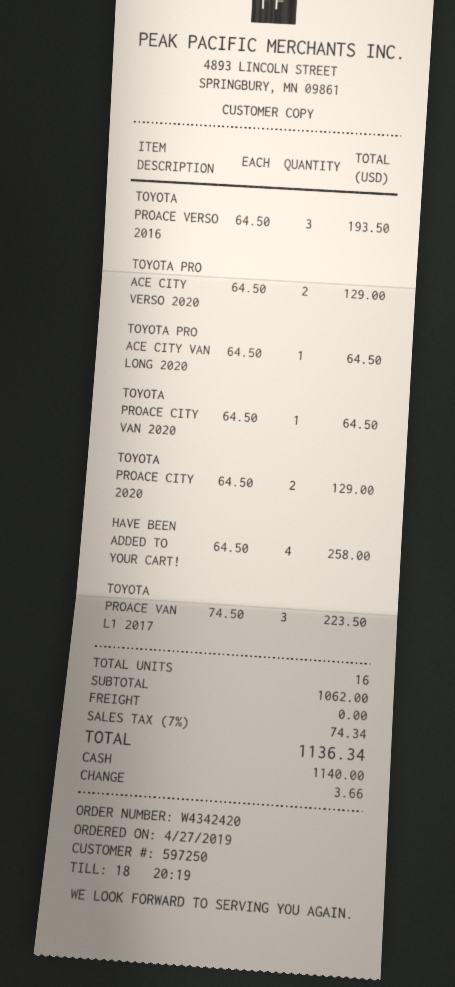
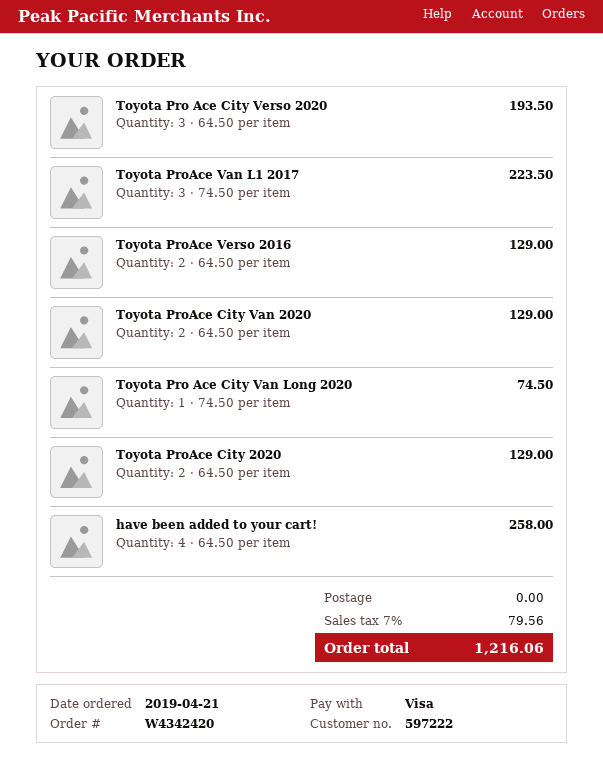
order date: 2019-04-27 -> 2019-04-21
customer number: 597250 -> 597222
payment method: cash -> Visa
TOYOTA PROACE VERSO 2016: 3 x 64.50 = 193.50 -> 2 x 64.50 = 129.00
TOYOTA PRO ACE CITY VERSO 2020: 2 x 64.50 = 129.00 -> 3 x 64.50 = 193.50
TOYOTA PRO ACE CITY VAN LONG 2020: 1 x 64.50 = 64.50 -> 1 x 74.50 = 74.50
TOYOTA PROACE CITY VAN 2020: 1 x 64.50 = 64.50 -> 2 x 64.50 = 129.00
tax: 7% = 74.34 -> 7% = 79.56
total: 1136.34 -> 1216.06

